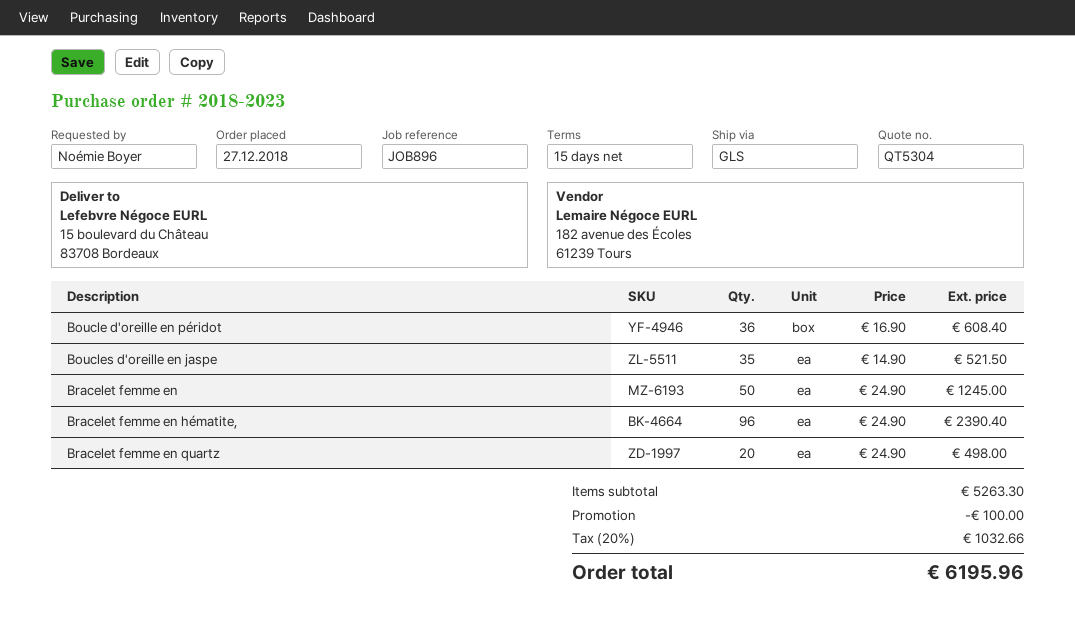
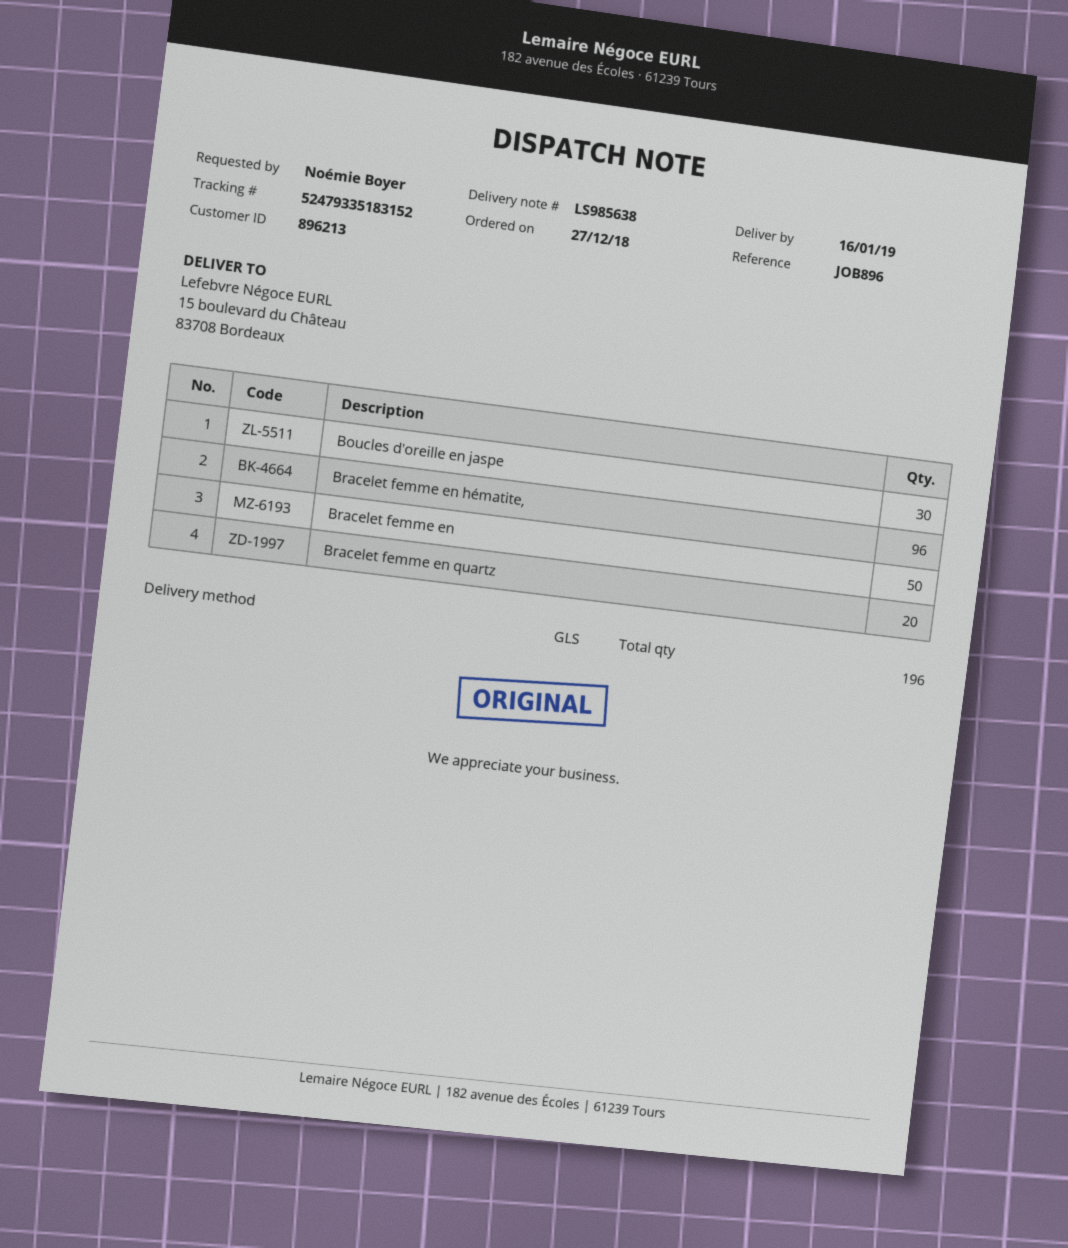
Boucle d'oreille en péridot: 36 -> none
Boucles d'oreille en jaspe: 35 -> 30

